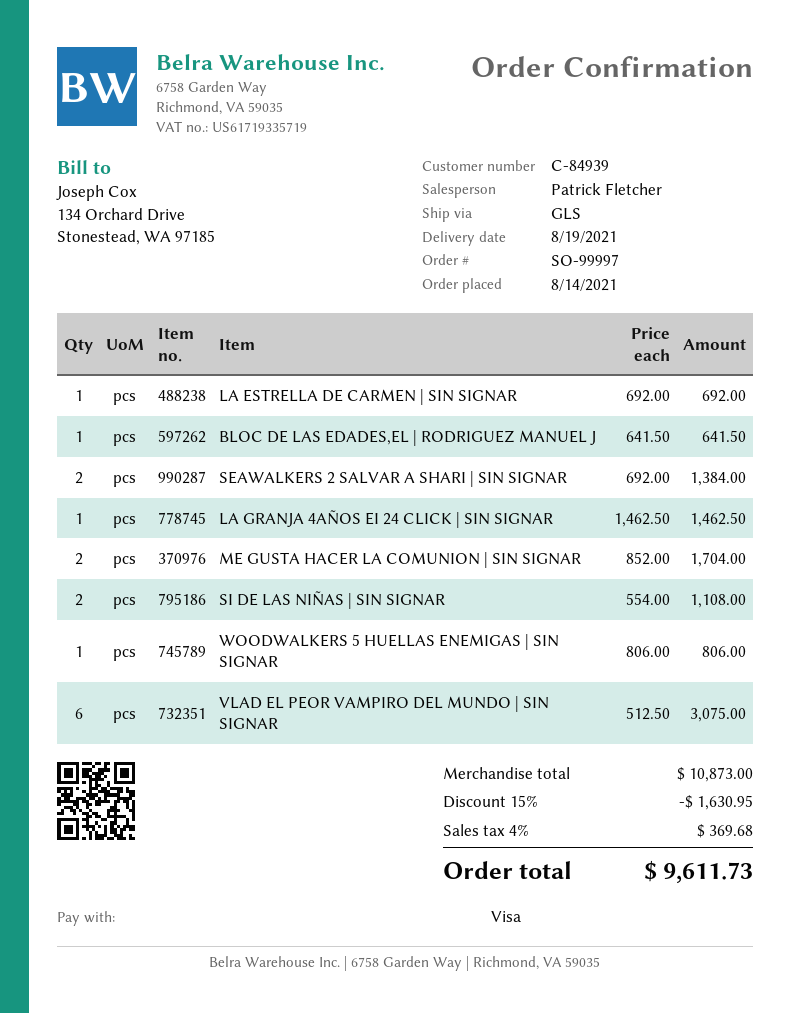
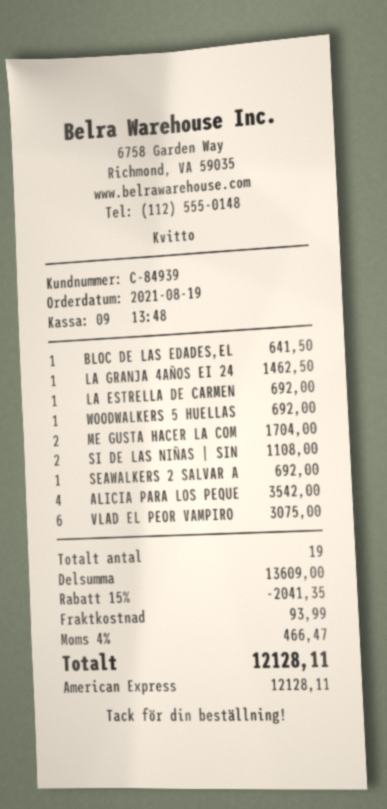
order date: 2021-08-14 -> 2021-08-19
payment method: Visa -> American Express
SEAWALKERS 2 SALVAR A SHARI | SIN SIGNAR: 2 for 1384.00 -> 1 for 692.00
WOODWALKERS 5 HUELLAS ENEMIGAS | SIN SIGNAR: 1 for 806.00 -> 1 for 692.00
ALICIA PARA LOS PEQUE: none -> 4 for 3542.00
subtotal: 10873.00 -> 13609.00
discount: 15% = 1630.95 -> 15% = 2041.35
shipping: none -> 93.99
tax: 4% = 369.68 -> 4% = 466.47
total: 9611.73 -> 12128.11

